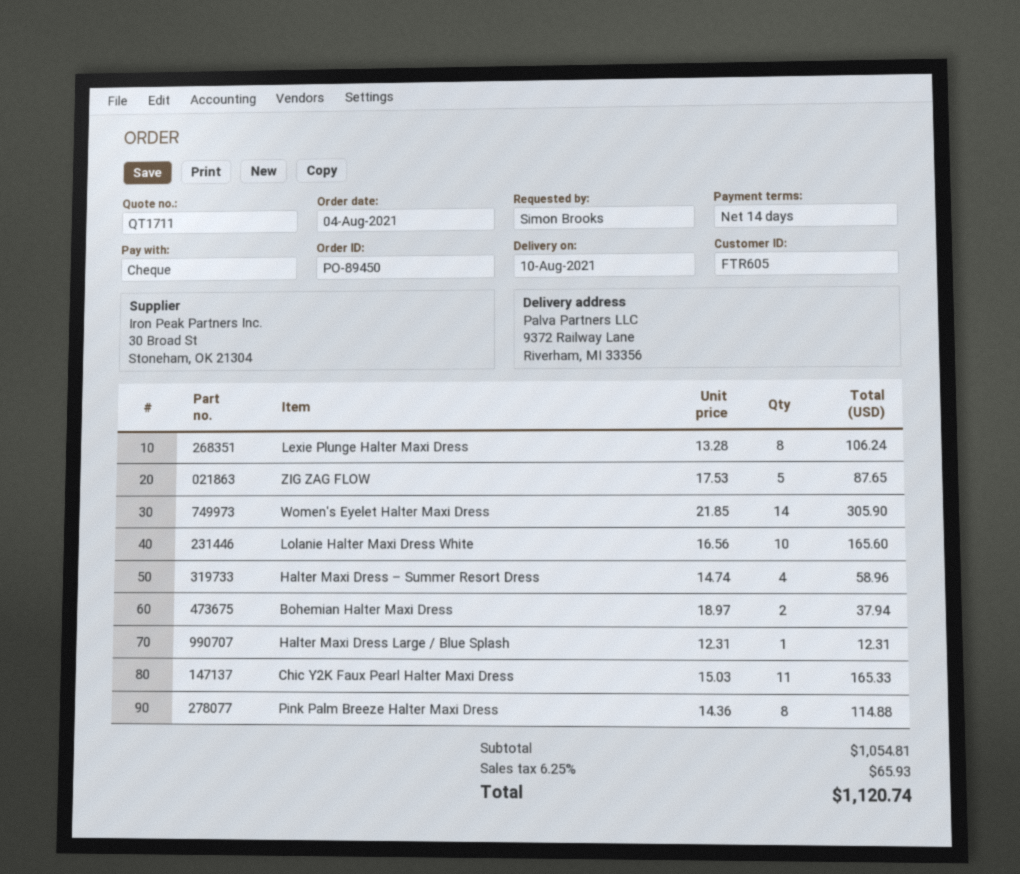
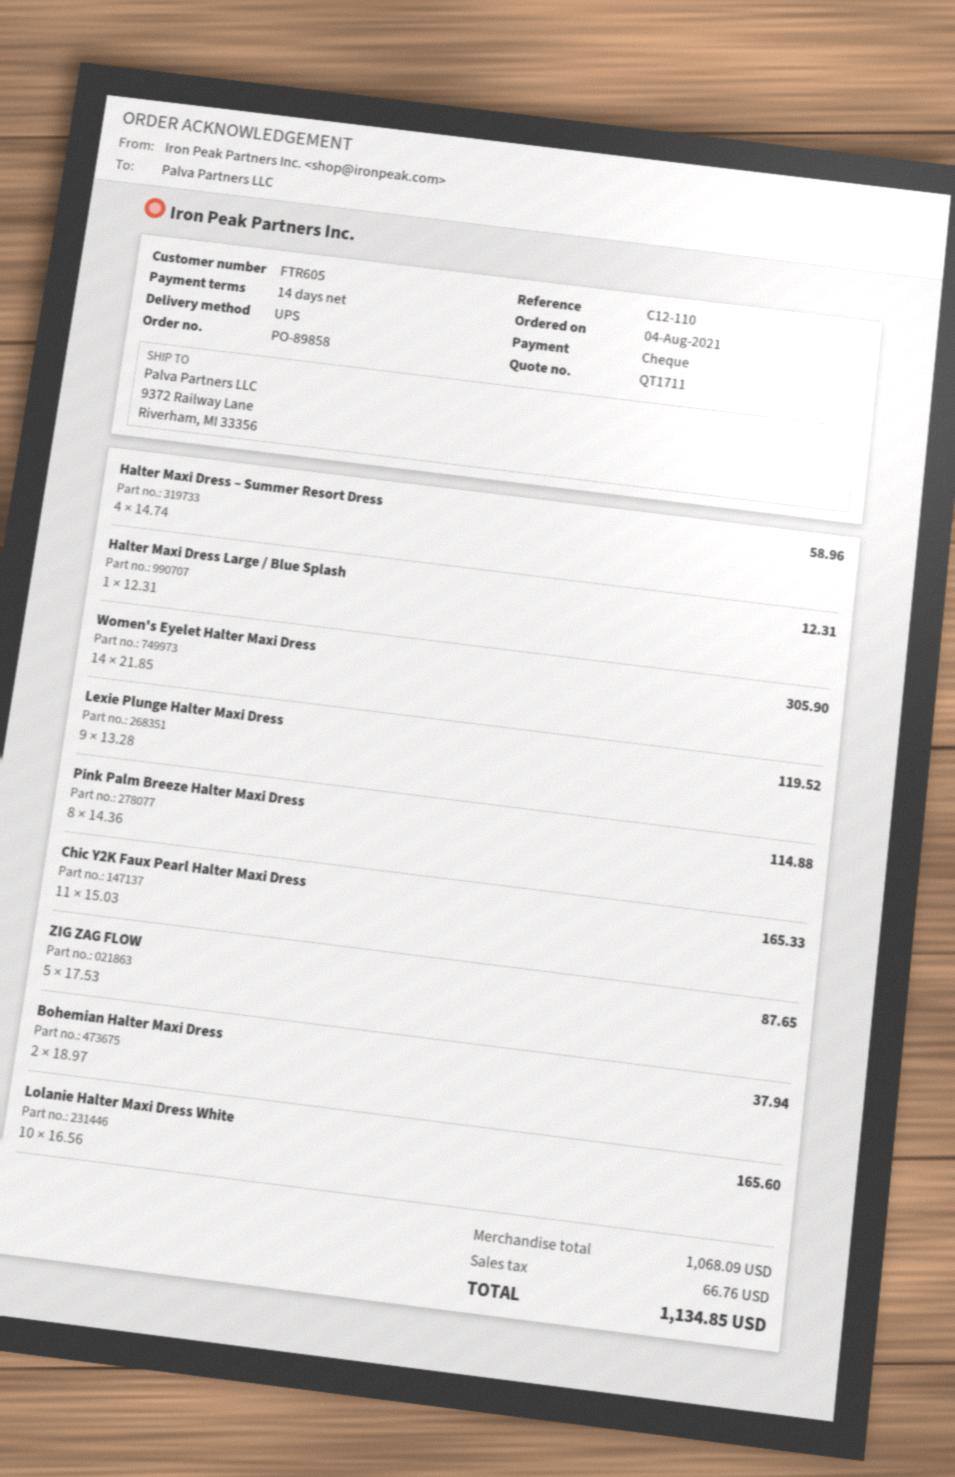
order number: PO-89450 -> PO-89858
Lexie Plunge Halter Maxi Dress: 8 x 13.28 = 106.24 -> 9 x 13.28 = 119.52
subtotal: 1054.81 -> 1068.09
tax: 65.93 -> 66.76
total: 1120.74 -> 1134.85

